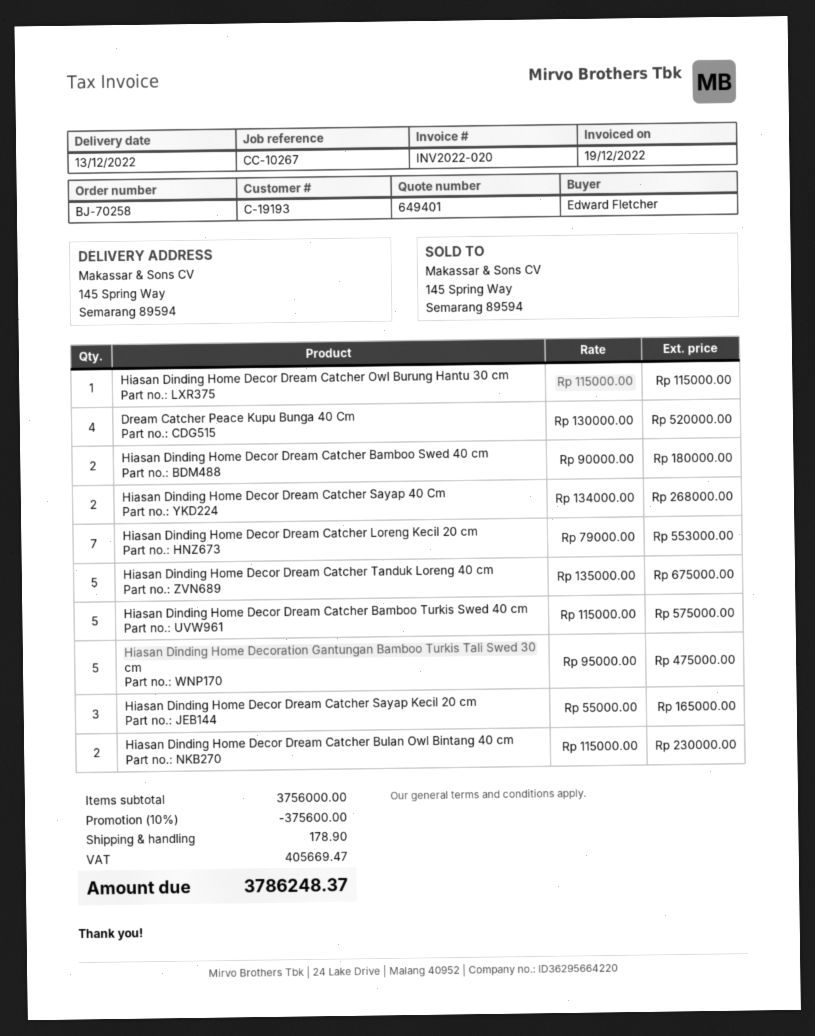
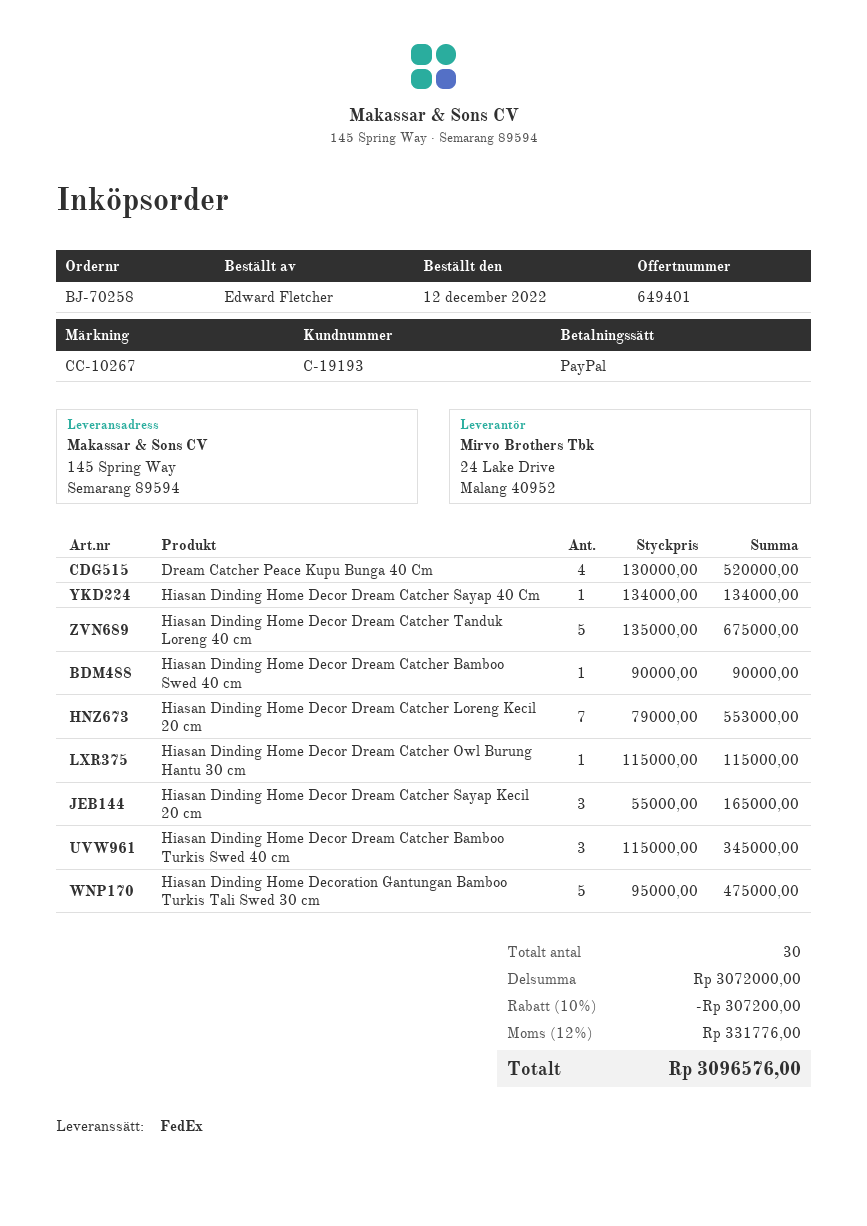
Hiasan Dinding Home Decor Dream Catcher Bamboo Swed 40 cm: 2 x 90000.00 = 180000.00 -> 1 x 90000.00 = 90000.00
Hiasan Dinding Home Decor Dream Catcher Sayap 40 Cm: 2 x 134000.00 = 268000.00 -> 1 x 134000.00 = 134000.00
Hiasan Dinding Home Decor Dream Catcher Bamboo Turkis Swed 40 cm: 5 x 115000.00 = 575000.00 -> 3 x 115000.00 = 345000.00
Hiasan Dinding Home Decor Dream Catcher Bulan Owl Bintang 40 cm: 2 x 115000.00 = 230000.00 -> none
subtotal: 3756000.00 -> 3072000.00
discount: 10% = 375600.00 -> 10% = 307200.00
shipping: 178.90 -> none
tax: 405669.47 -> 331776.00
total: 3786248.37 -> 3096576.00

